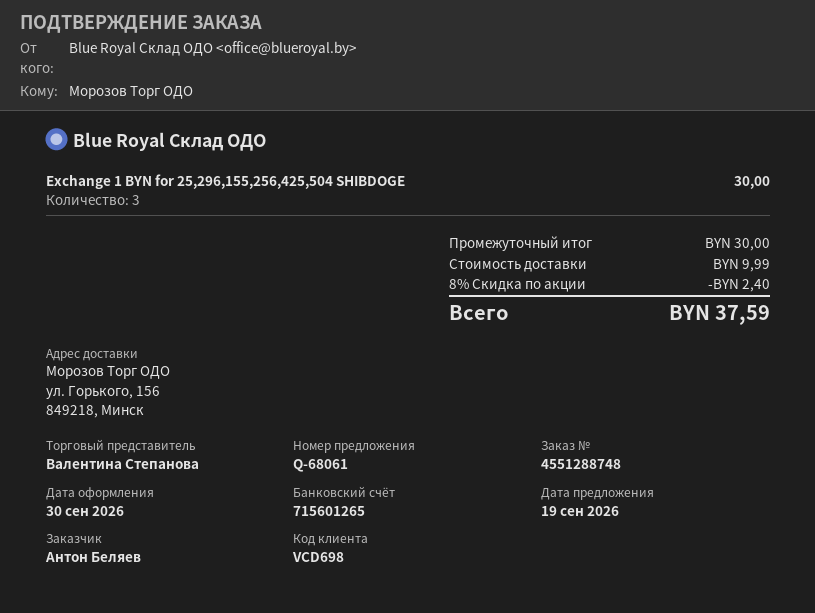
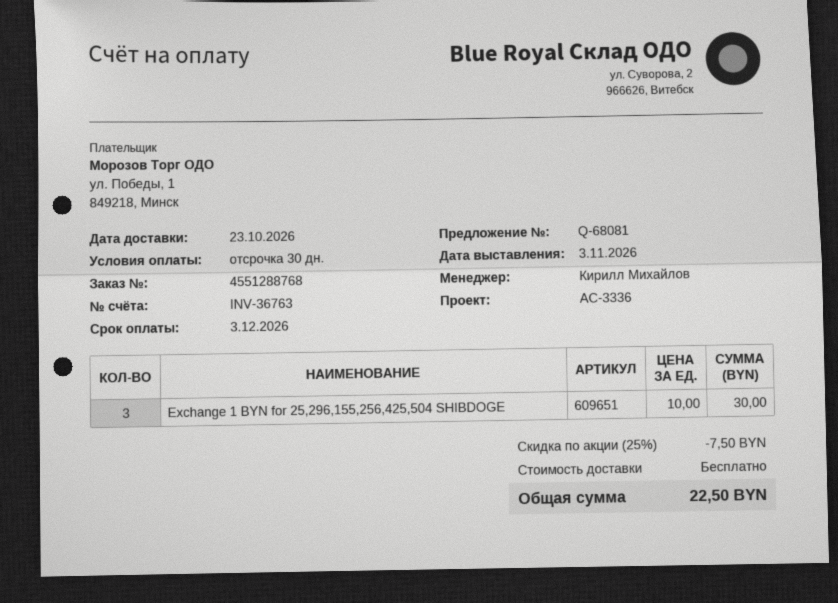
quote number: Q-68061 -> Q-68081
order number: 4551288748 -> 4551288768
sales rep: Валентина Степанова -> Кирилл Михайлов
discount: 8% = 2.40 -> 25% = 7.50
shipping: 9.99 -> 0.00
total: 37.59 -> 22.50

